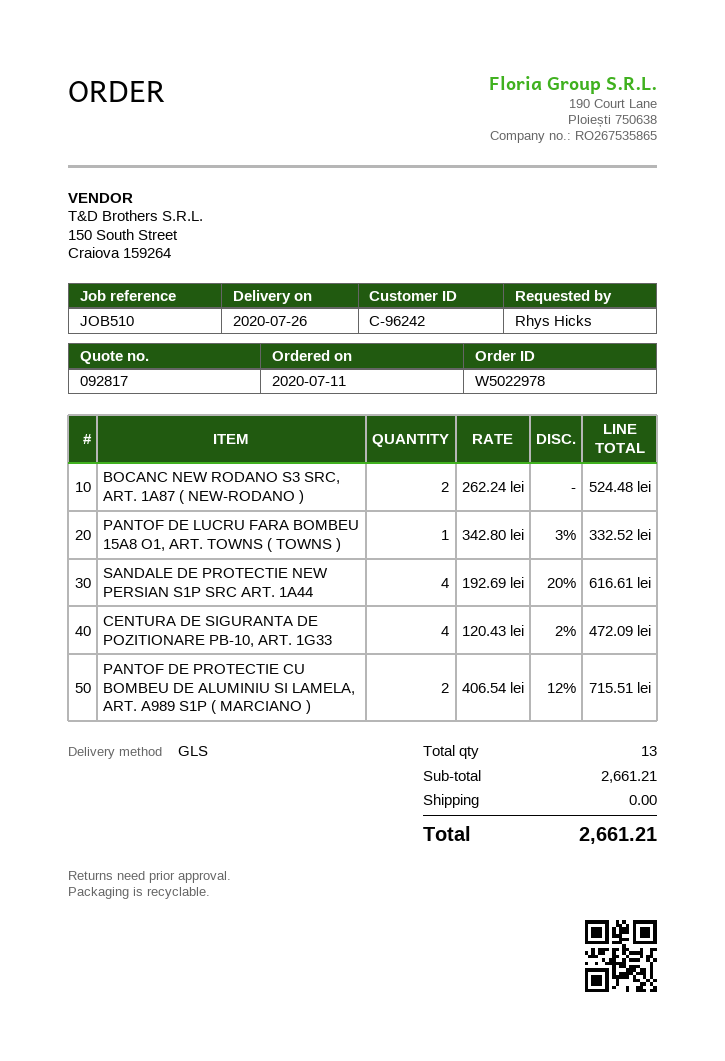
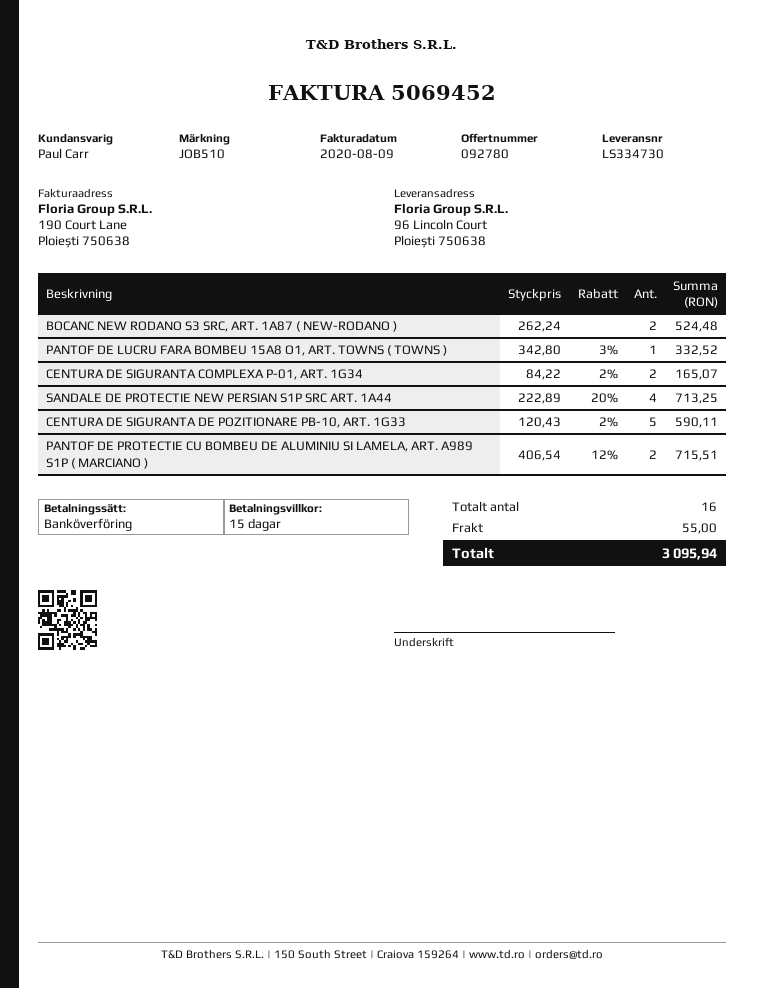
quote number: 092817 -> 092780
SANDALE DE PROTECTIE NEW PERSIAN S1P SRC ART. 1A44: 4 x 192.69 - 20% = 616.61 -> 4 x 222.89 - 20% = 713.25
CENTURA DE SIGURANTA DE POZITIONARE PB-10, ART. 1G33: 4 x 120.43 - 2% = 472.09 -> 5 x 120.43 - 2% = 590.11
CENTURA DE SIGURANTA COMPLEXA P-01, ART. 1G34: none -> 2 x 84.22 - 2% = 165.07
total quantity: 13 -> 16
shipping: 0.00 -> 55.00
total: 2661.21 -> 3095.94

